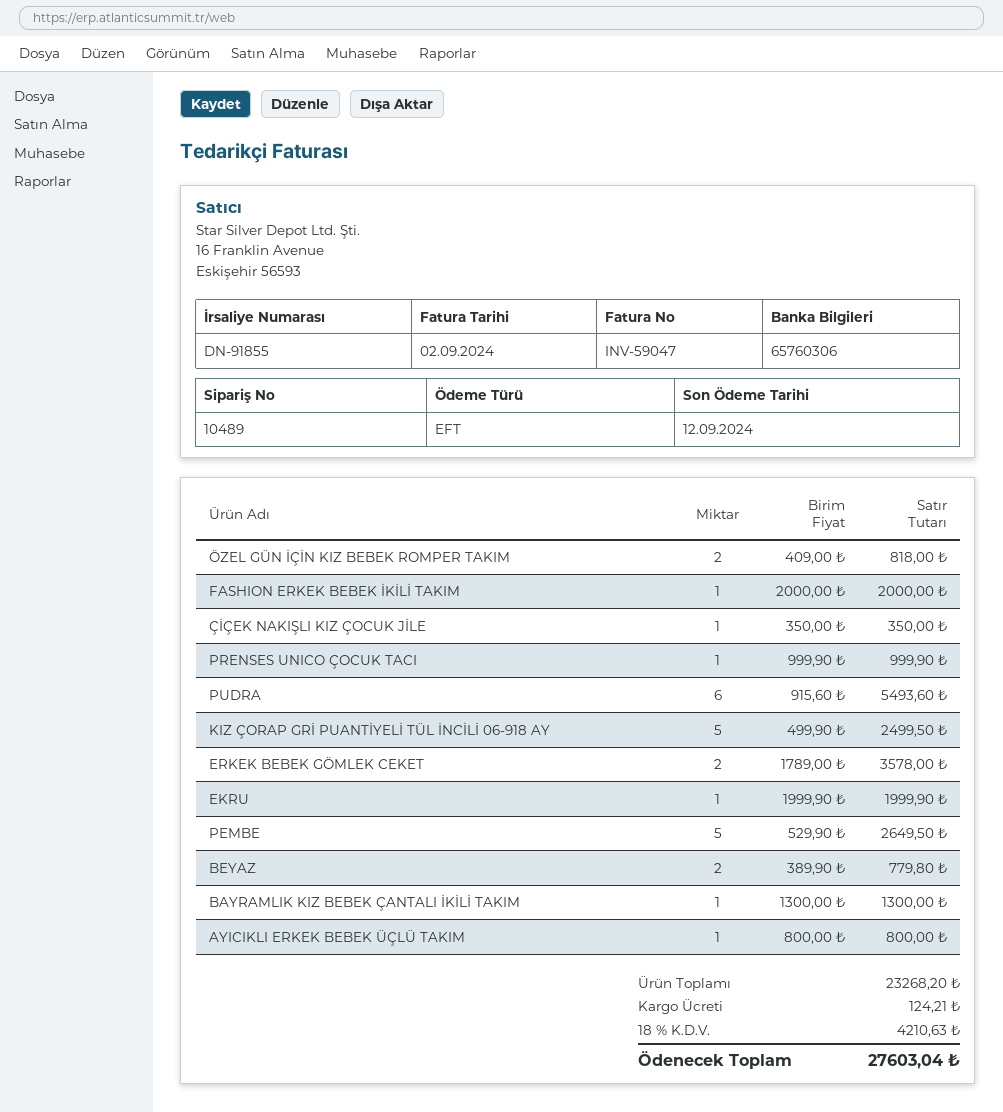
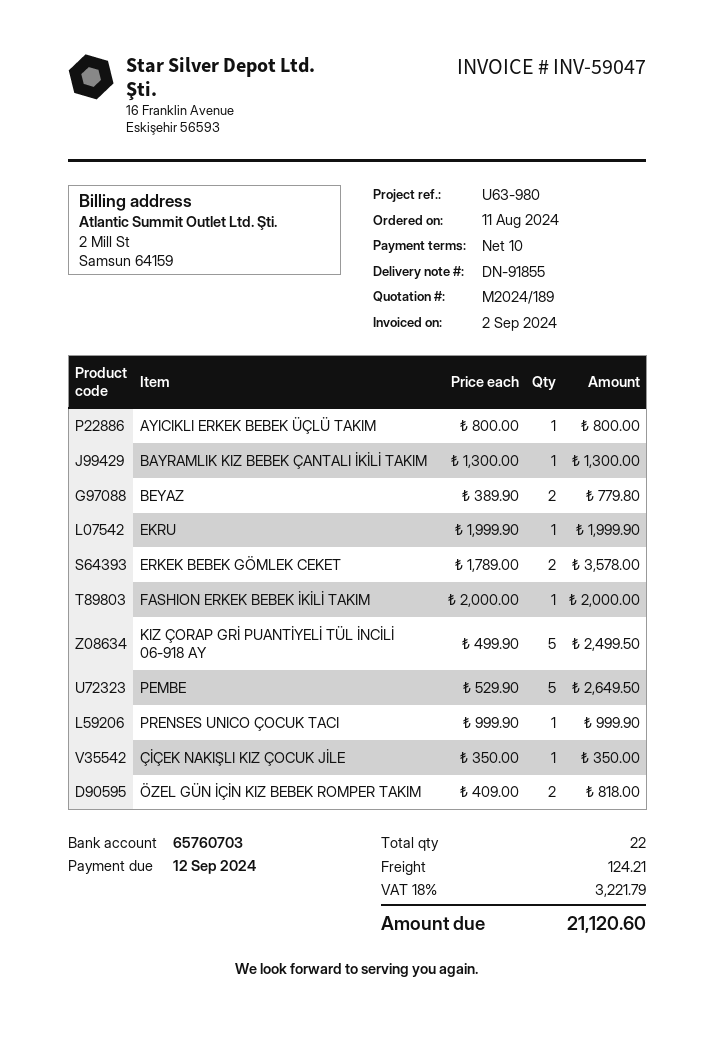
bank account: 65760306 -> 65760703
PUDRA: 6 x 915.60 = 5493.60 -> none
tax: 18% = 4210.63 -> 18% = 3221.79
total: 27603.04 -> 21120.60

